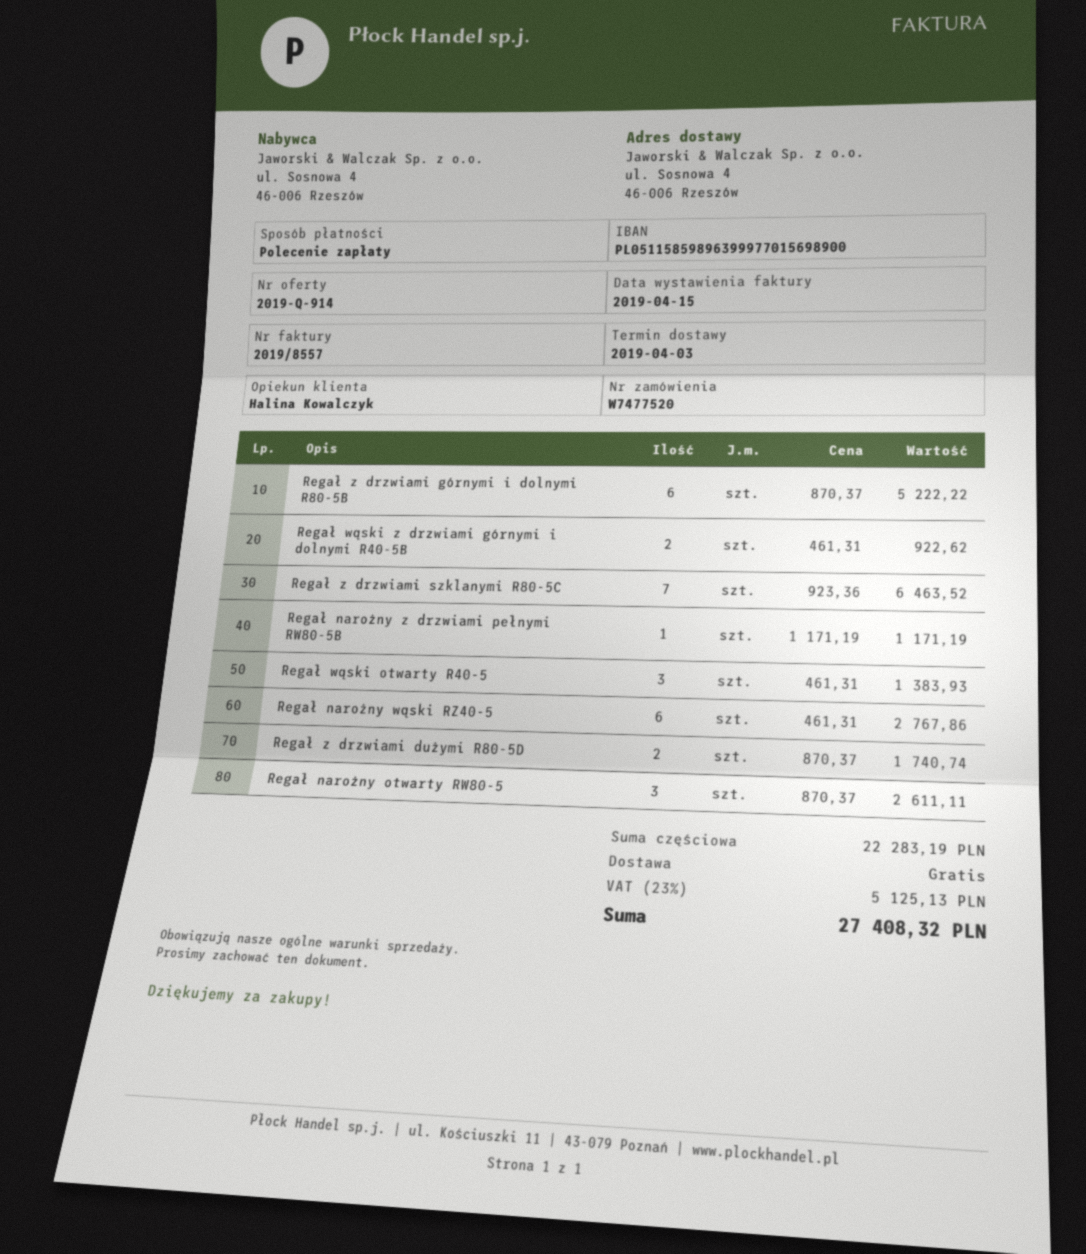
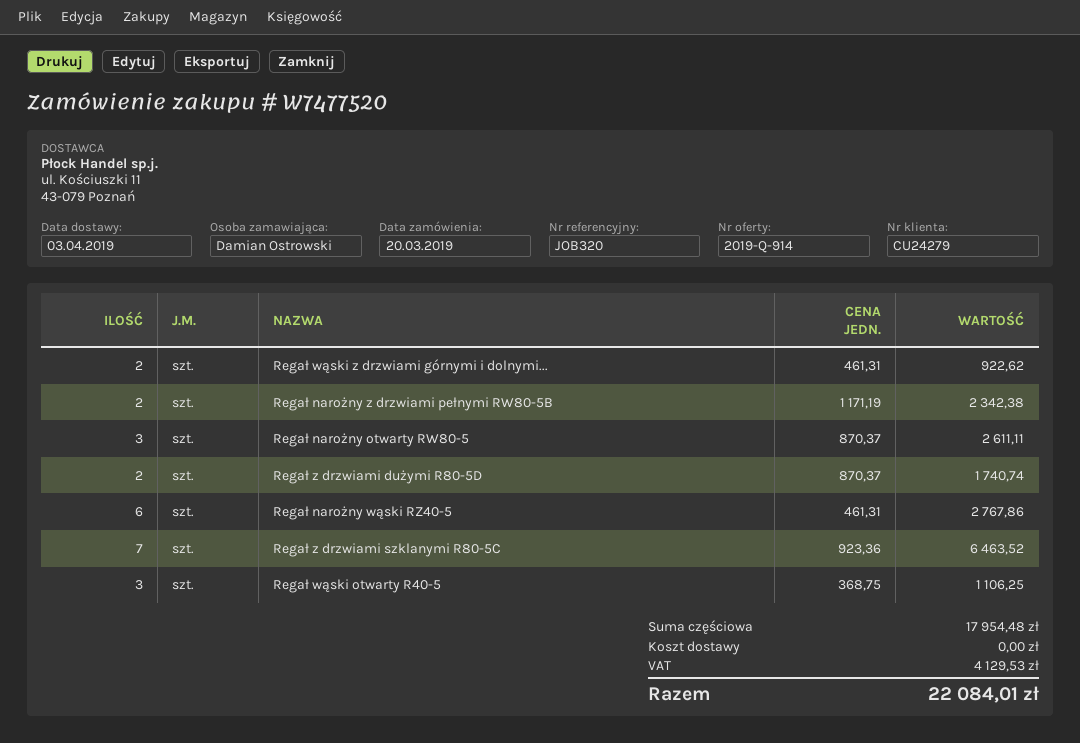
Regał z drzwiami górnymi i dolnymi R80-5B: 6 x 870.37 = 5222.22 -> none
Regał narożny z drzwiami pełnymi RW80-5B: 1 x 1171.19 = 1171.19 -> 2 x 1171.19 = 2342.38
Regał wąski otwarty R40-5: 3 x 461.31 = 1383.93 -> 3 x 368.75 = 1106.25
subtotal: 22283.19 -> 17954.48
tax: 5125.13 -> 4129.53
total: 27408.32 -> 22084.01

